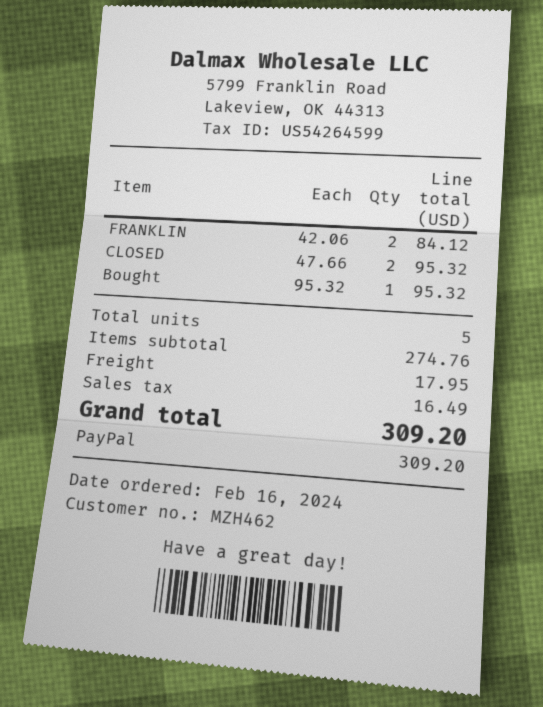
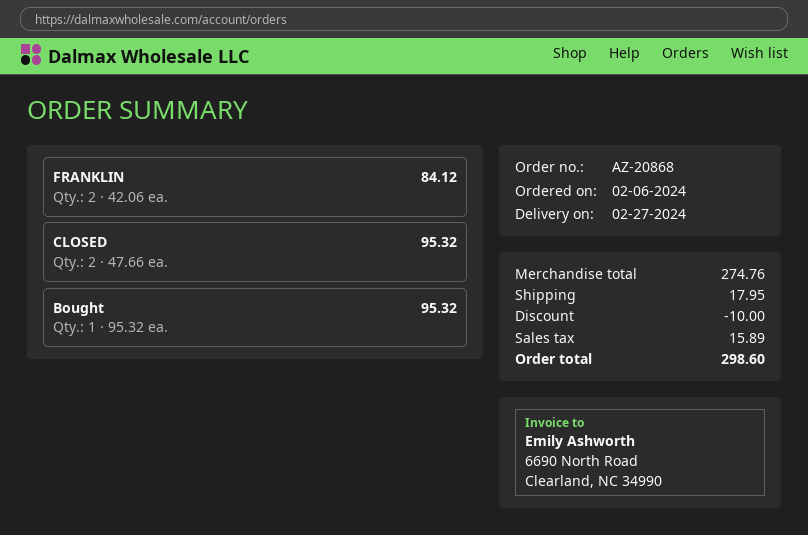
order date: 2024-02-16 -> 2024-02-06
discount: none -> 10.00
tax: 16.49 -> 15.89
total: 309.20 -> 298.60

